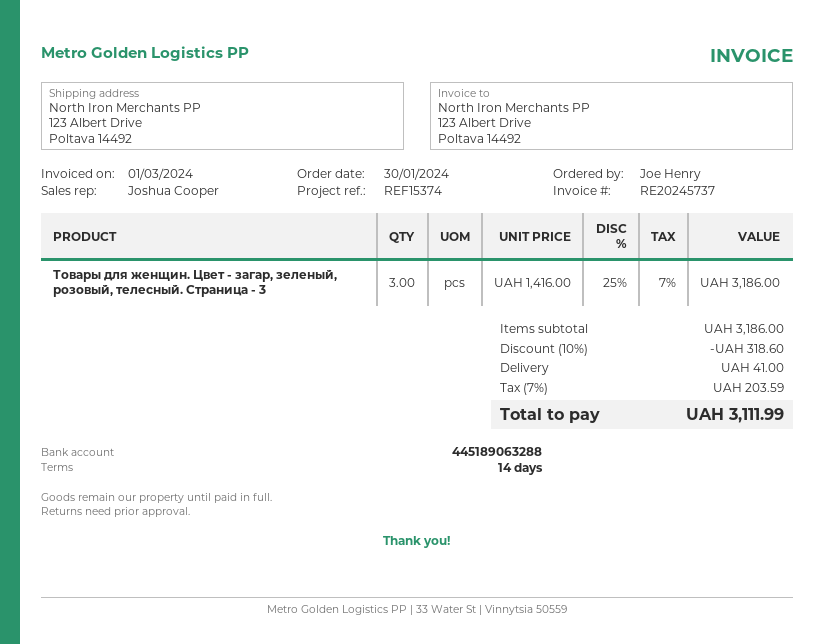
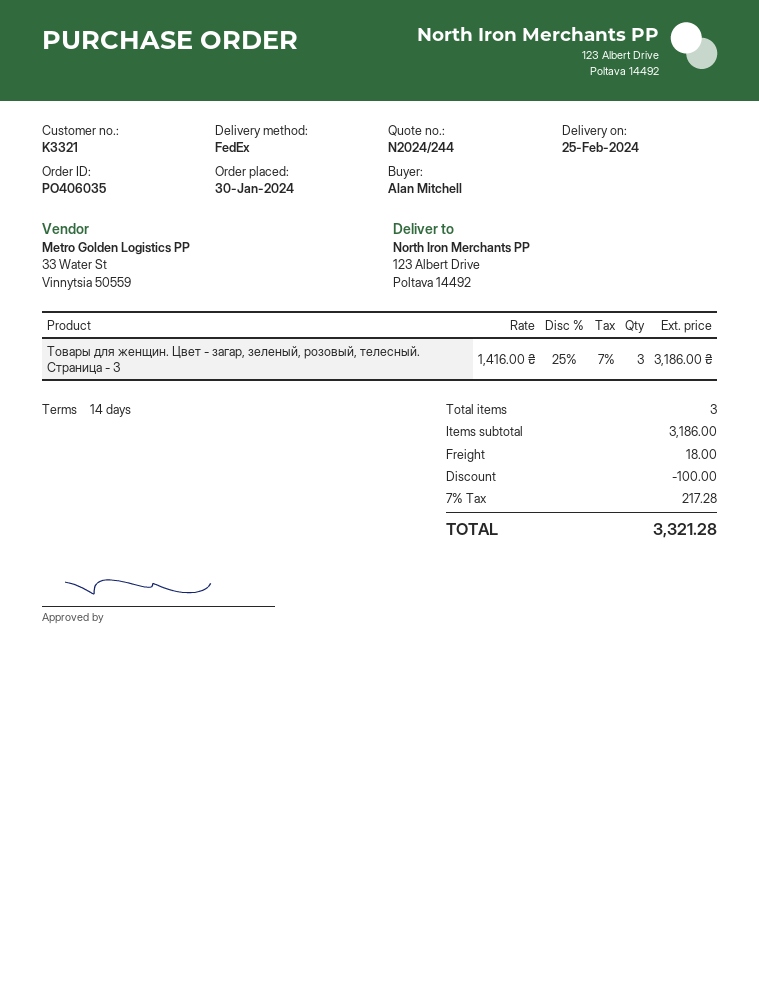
ordered by: Joe Henry -> Alan Mitchell
discount: 318.60 -> 100.00
shipping: 41.00 -> 18.00
tax: 7% = 203.59 -> 7% = 217.28
total: 3111.99 -> 3321.28

